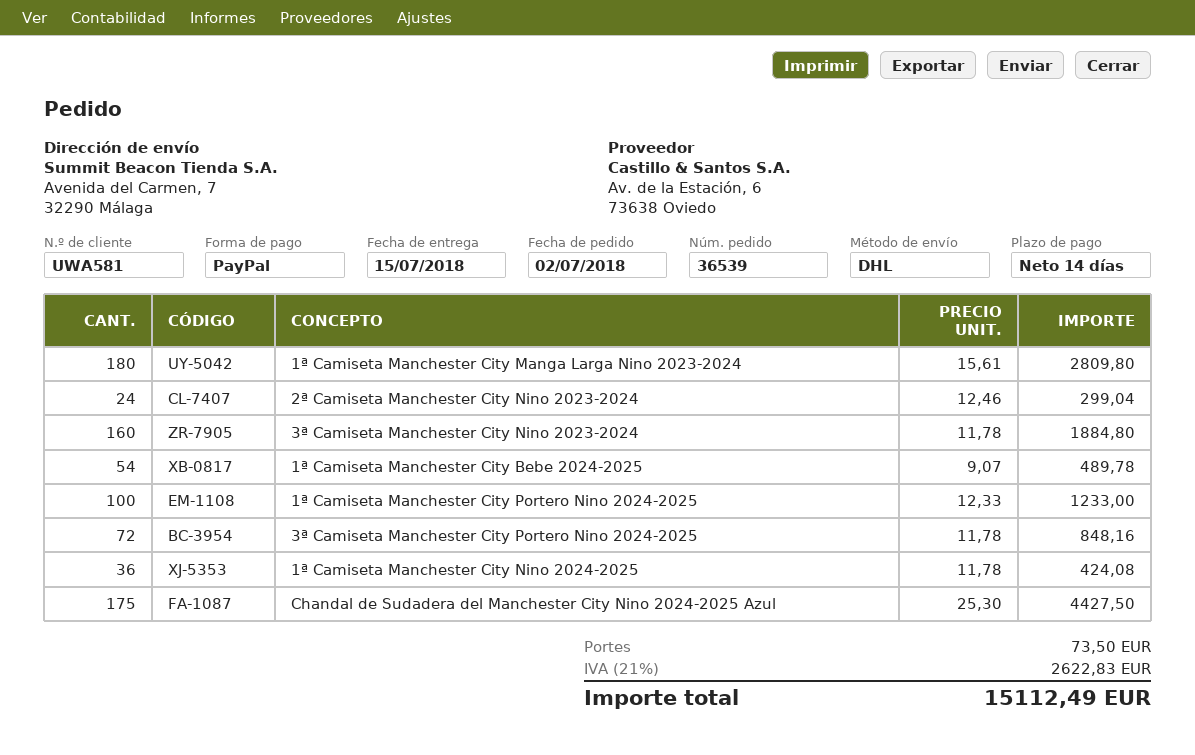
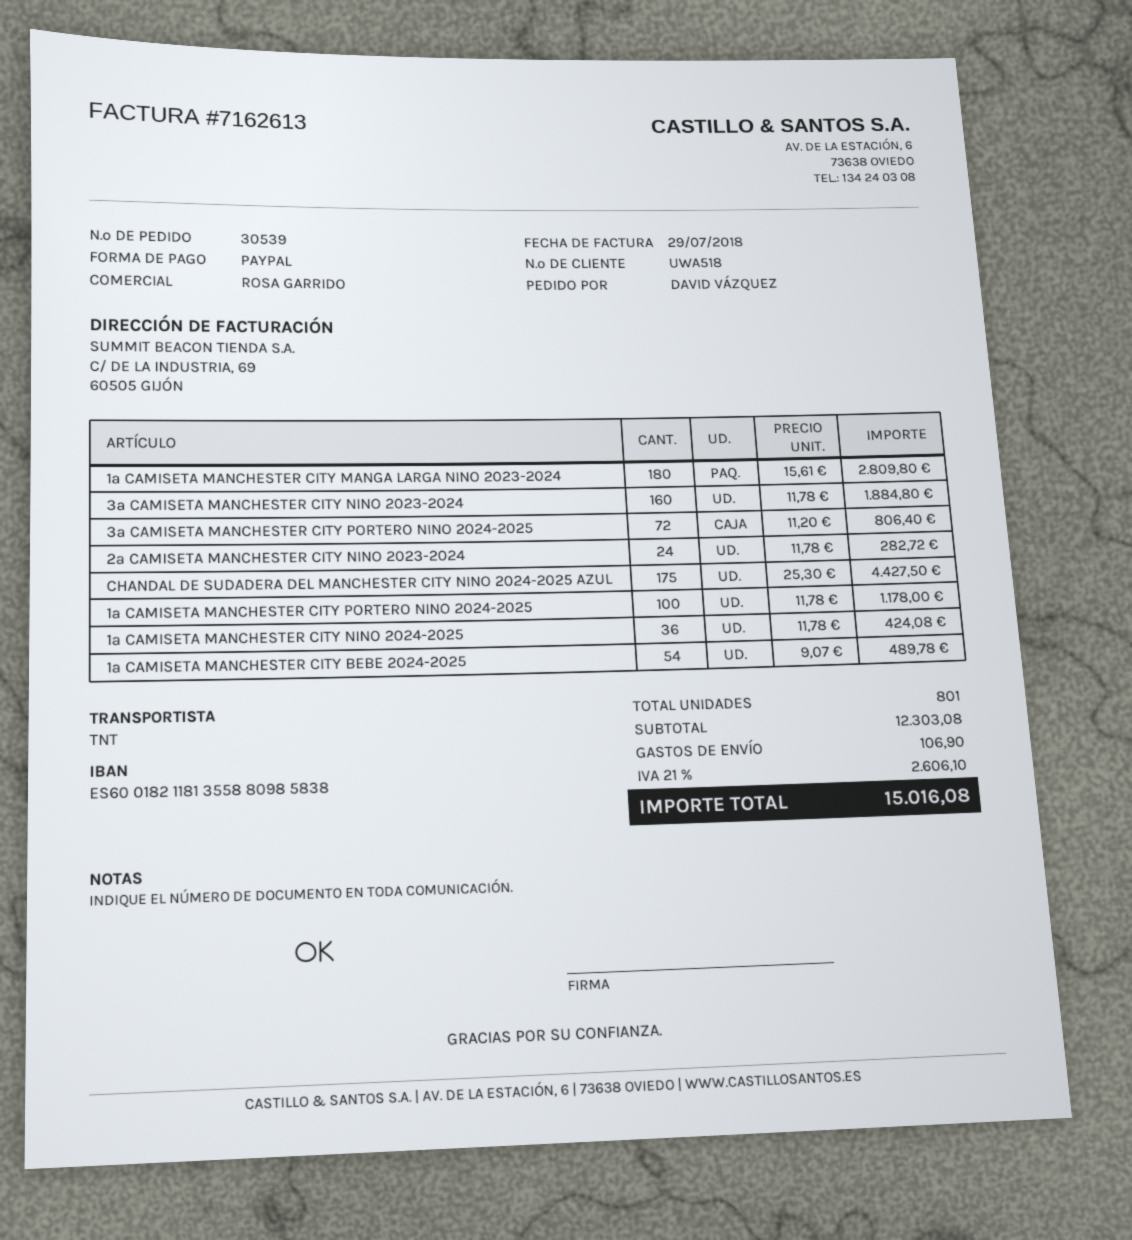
order number: 36539 -> 30539
customer number: UWA581 -> UWA518
shipping method: DHL -> TNT
2ª Camiseta Manchester City Nino 2023-2024: 24 x 12.46 = 299.04 -> 24 x 11.78 = 282.72
1ª Camiseta Manchester City Portero Nino 2024-2025: 100 x 12.33 = 1233.00 -> 100 x 11.78 = 1178.00
3ª Camiseta Manchester City Portero Nino 2024-2025: 72 x 11.78 = 848.16 -> 72 x 11.20 = 806.40
shipping: 73.50 -> 106.90
tax: 21% = 2622.83 -> 21% = 2606.10
total: 15112.49 -> 15016.08

